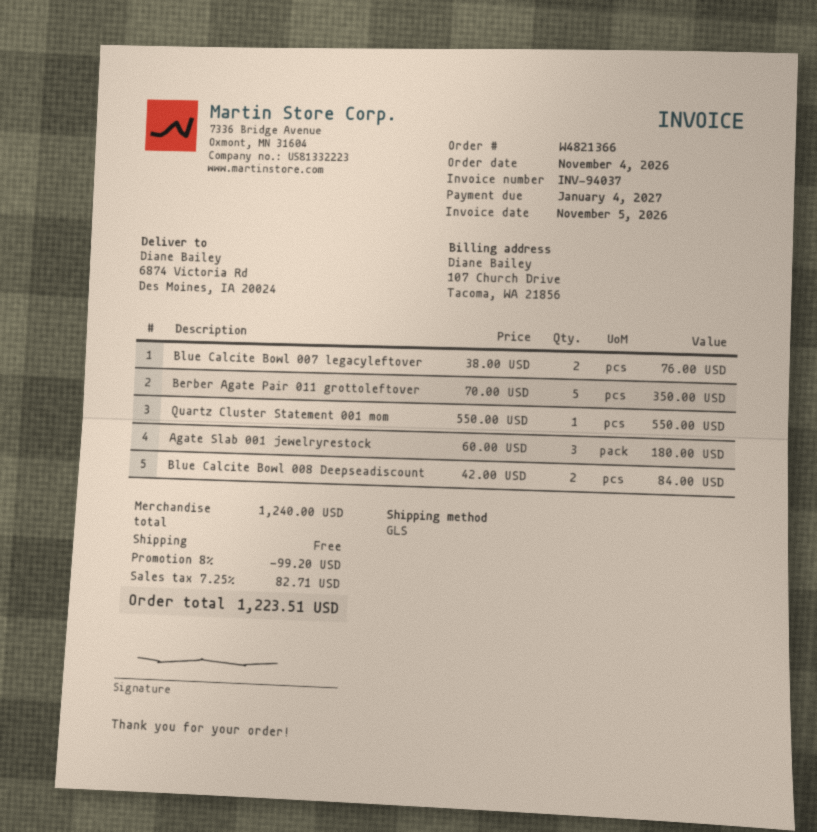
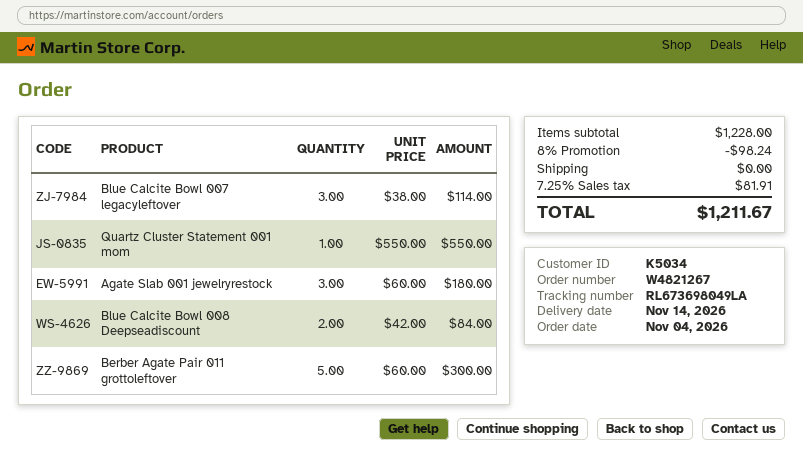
order number: W4821366 -> W4821267
Blue Calcite Bowl 007 legacyleftover: 2 x 38.00 = 76.00 -> 3 x 38.00 = 114.00
Berber Agate Pair 011 grottoleftover: 5 x 70.00 = 350.00 -> 5 x 60.00 = 300.00
subtotal: 1240.00 -> 1228.00
discount: 8% = 99.20 -> 8% = 98.24
tax: 7.25% = 82.71 -> 7.25% = 81.91
total: 1223.51 -> 1211.67

